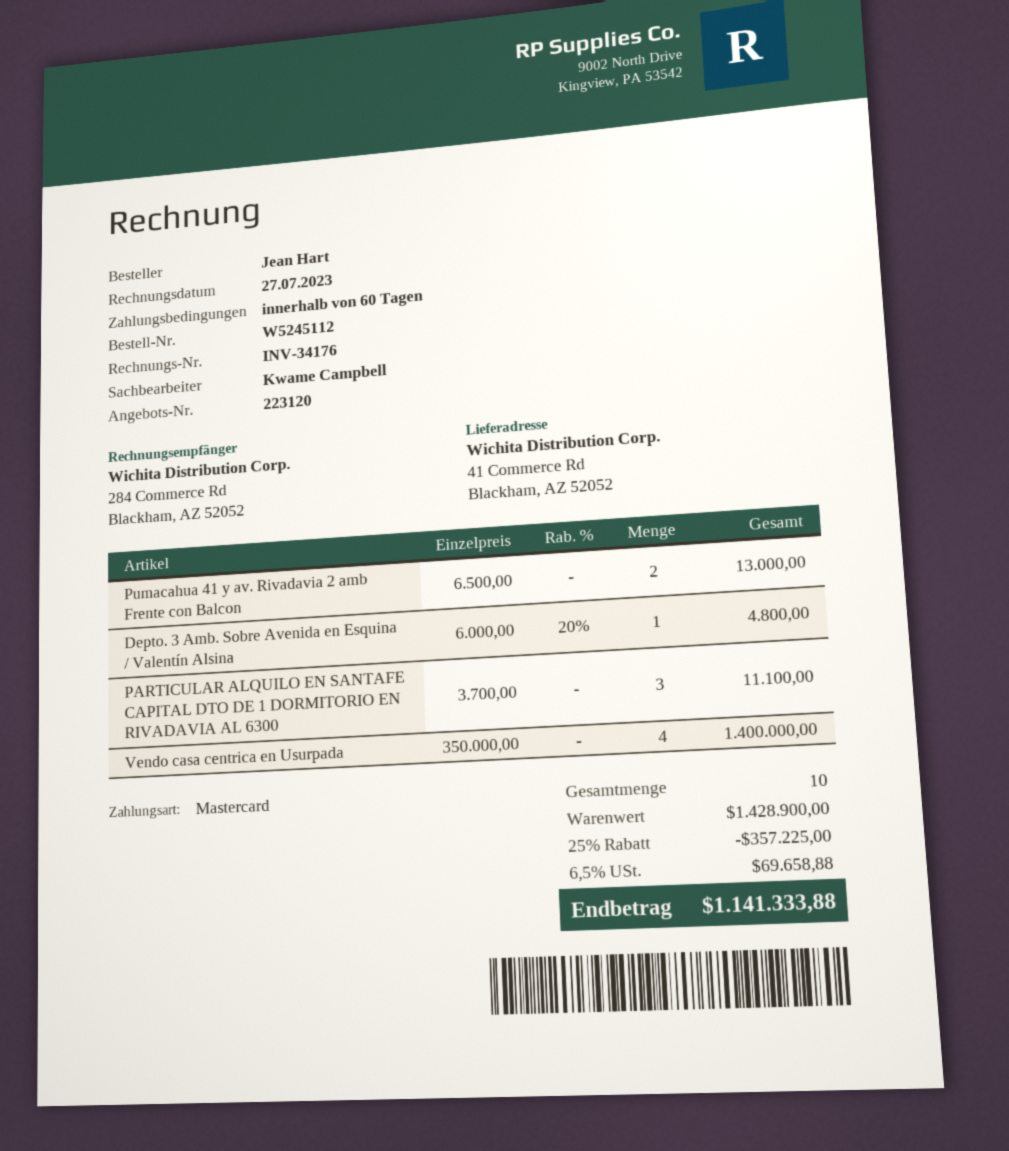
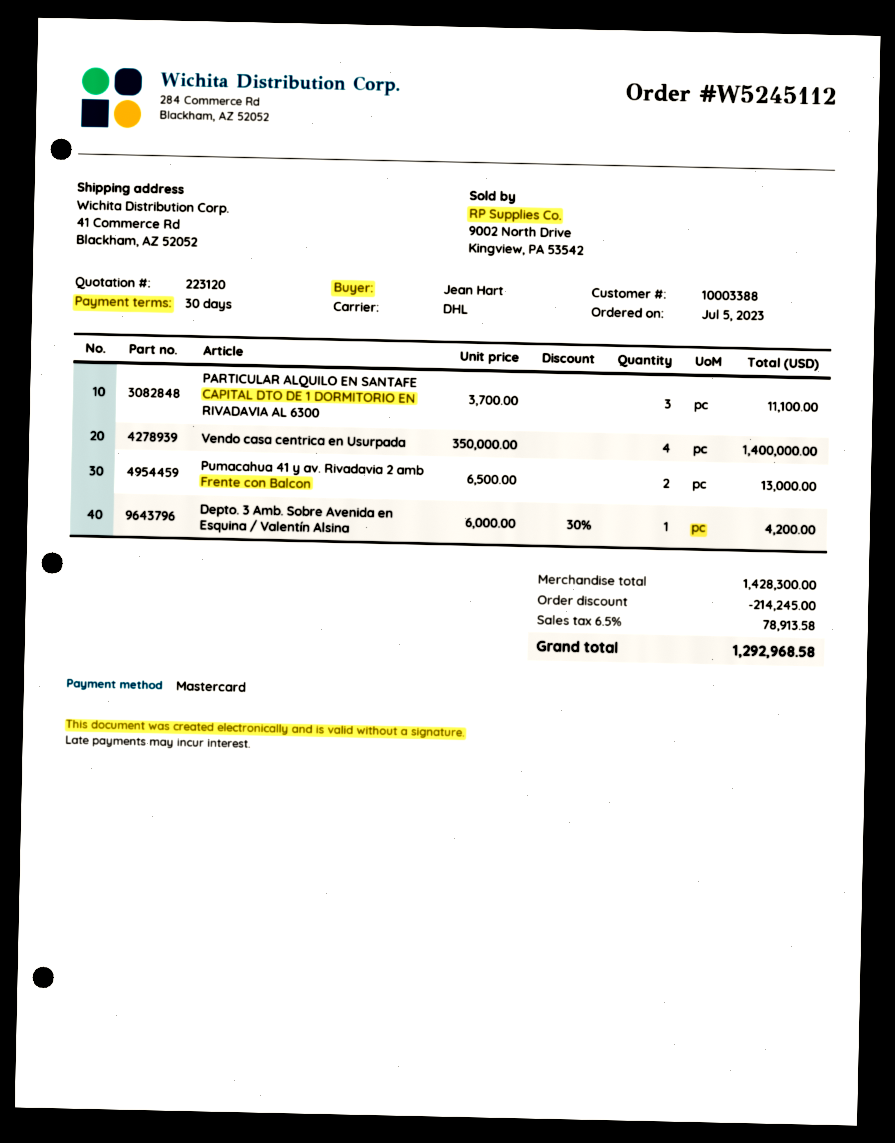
payment terms: 60 days -> 30 days
Depto. 3 Amb. Sobre Avenida en Esquina / Valentín Alsina: 1 x 6000.00 - 20% = 4800.00 -> 1 x 6000.00 - 30% = 4200.00
subtotal: 1428900.00 -> 1428300.00
discount: 357225.00 -> 214245.00
tax: 6.5% = 69658.88 -> 6.5% = 78913.58
total: 1141333.88 -> 1292968.58

